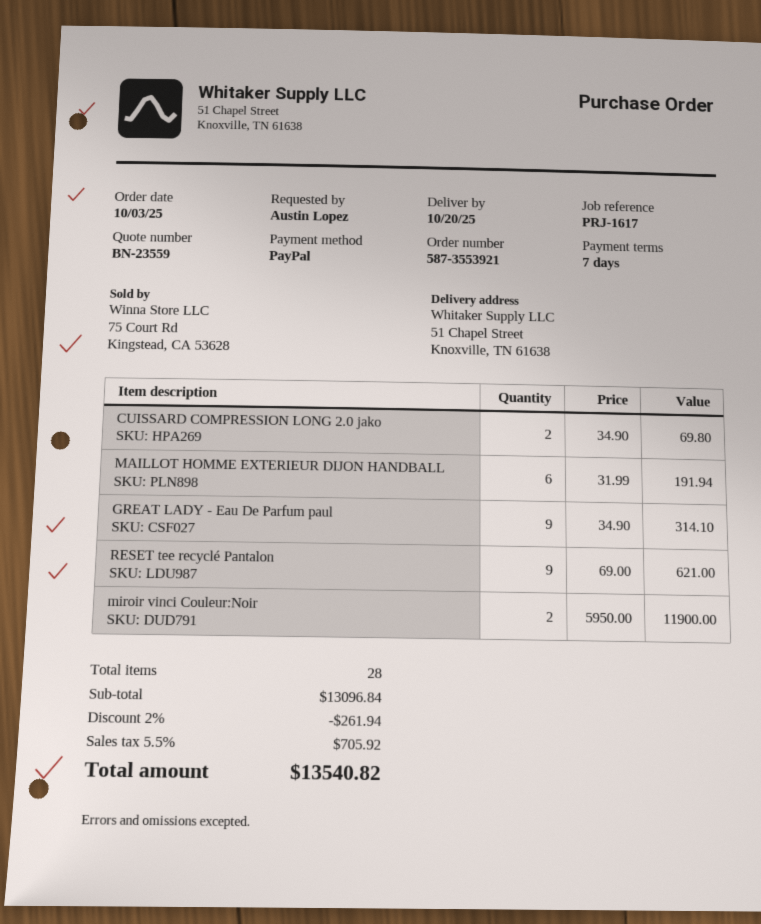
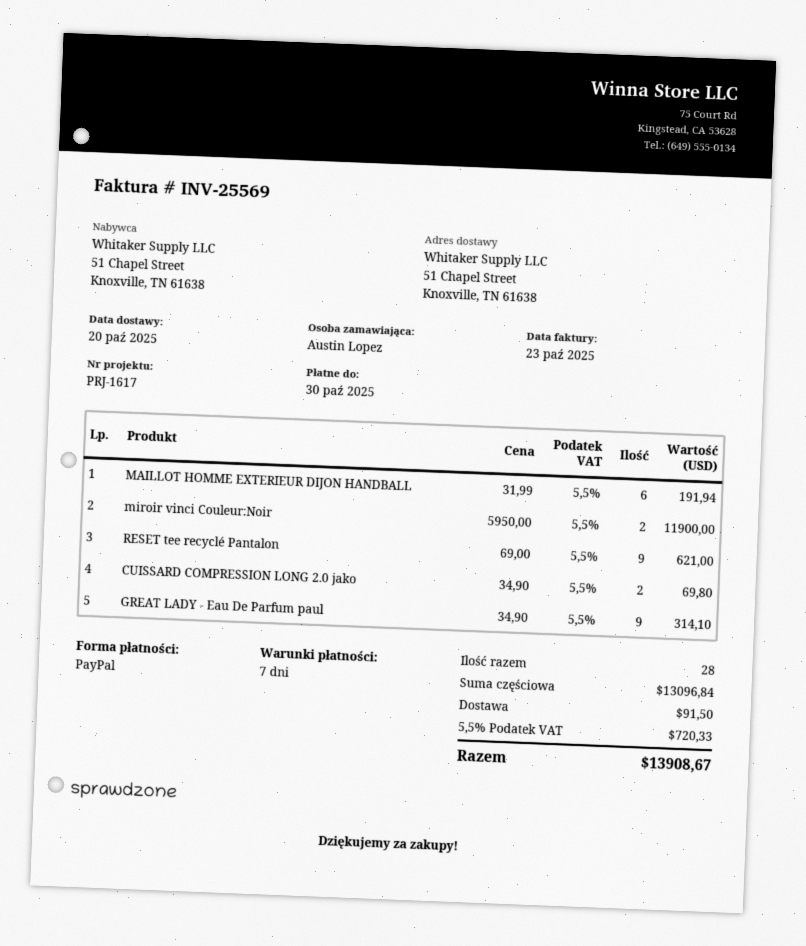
discount: 2% = 261.94 -> none
shipping: none -> 91.50
tax: 5.5% = 705.92 -> 5.5% = 720.33
total: 13540.82 -> 13908.67

